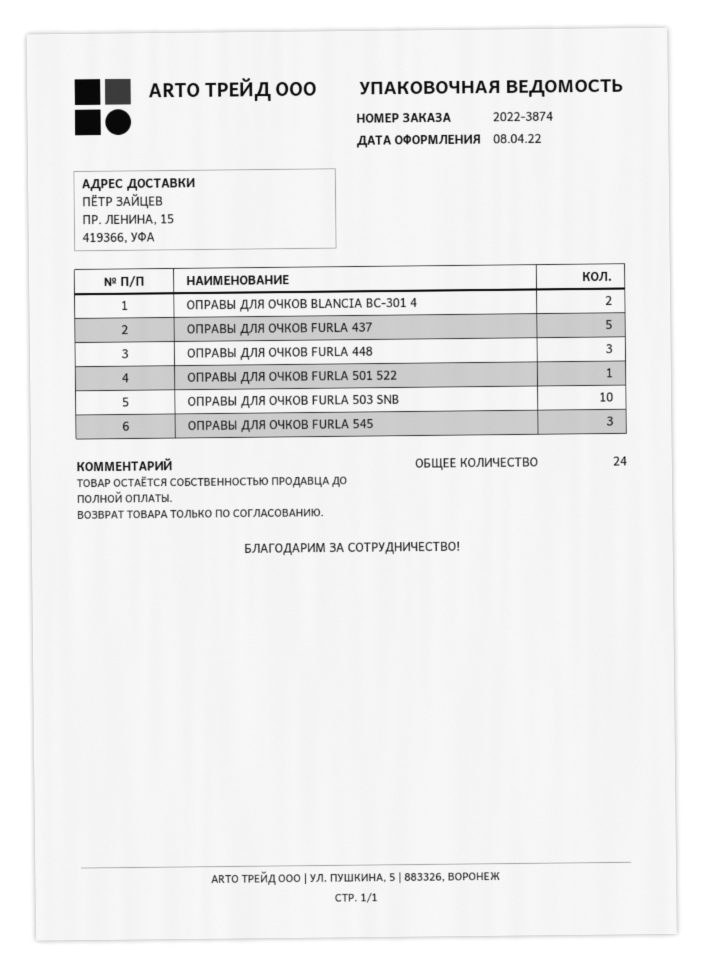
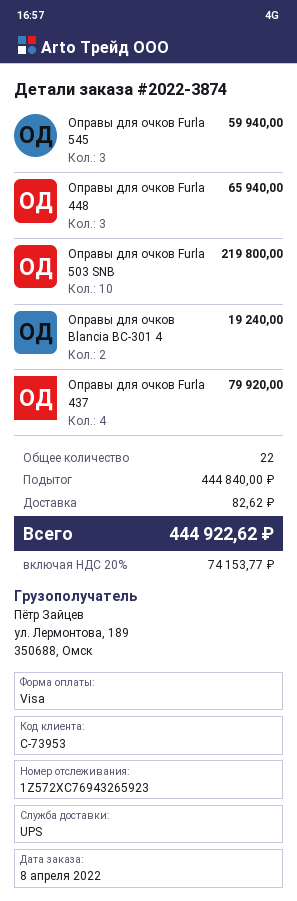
ship to: ПР. ЛЕНИНА, 15, 419366, УФА -> ул. Лермонтова, 189, 350688, Омск
ОПРАВЫ ДЛЯ ОЧКОВ FURLA 437: 5 -> 4
ОПРАВЫ ДЛЯ ОЧКОВ FURLA 501 522: 1 -> none
total quantity: 24 -> 22

